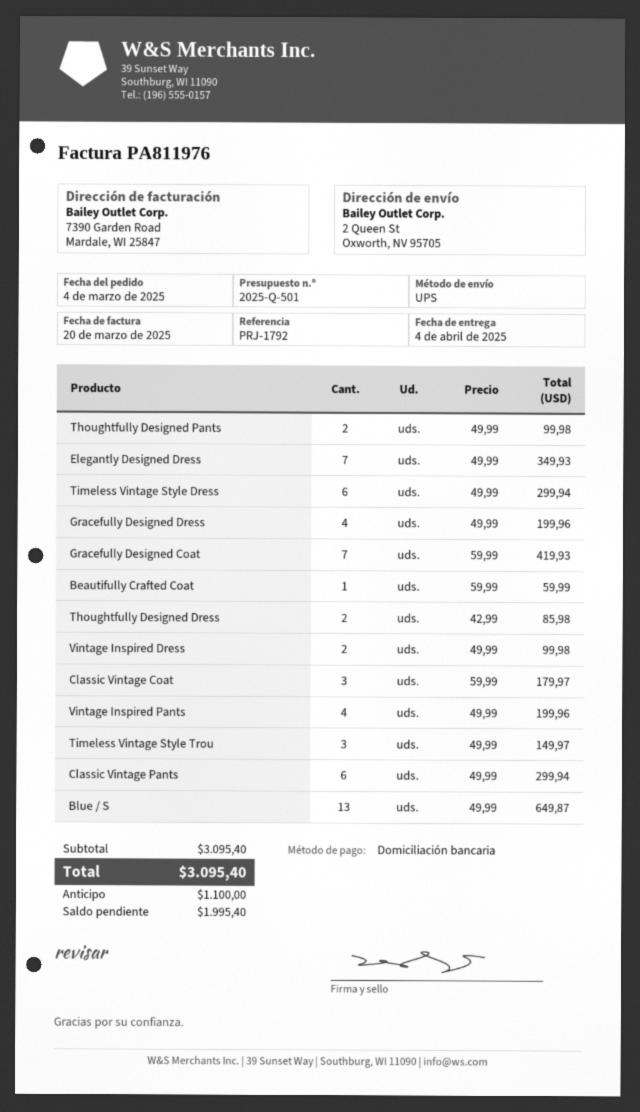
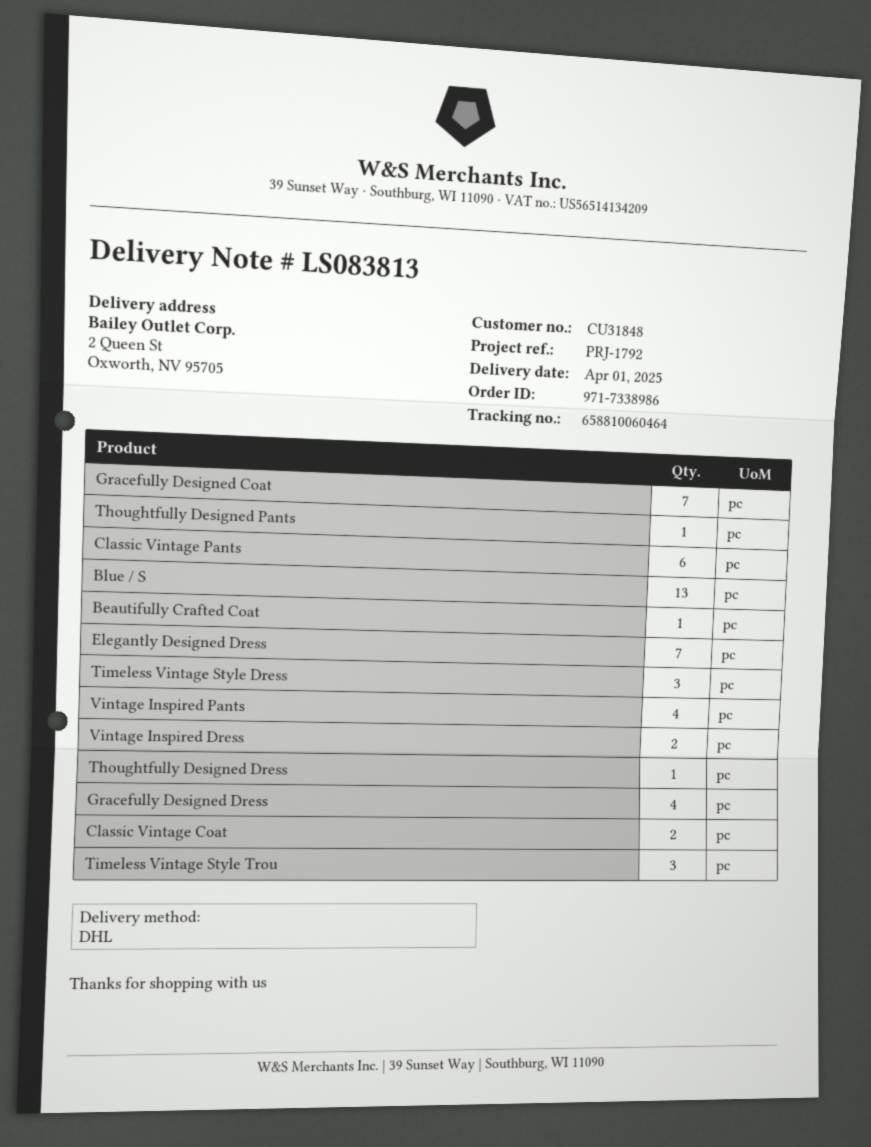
delivery date: 2025-04-04 -> 2025-04-01
shipping method: UPS -> DHL
Thoughtfully Designed Pants: 2 -> 1
Timeless Vintage Style Dress: 6 -> 3
Thoughtfully Designed Dress: 2 -> 1
Classic Vintage Coat: 3 -> 2

